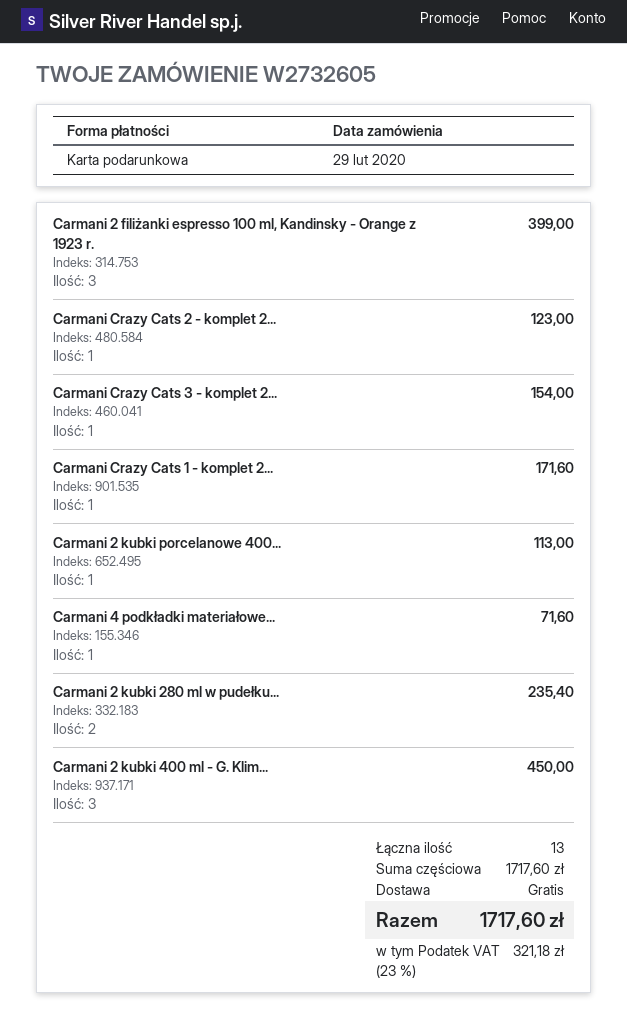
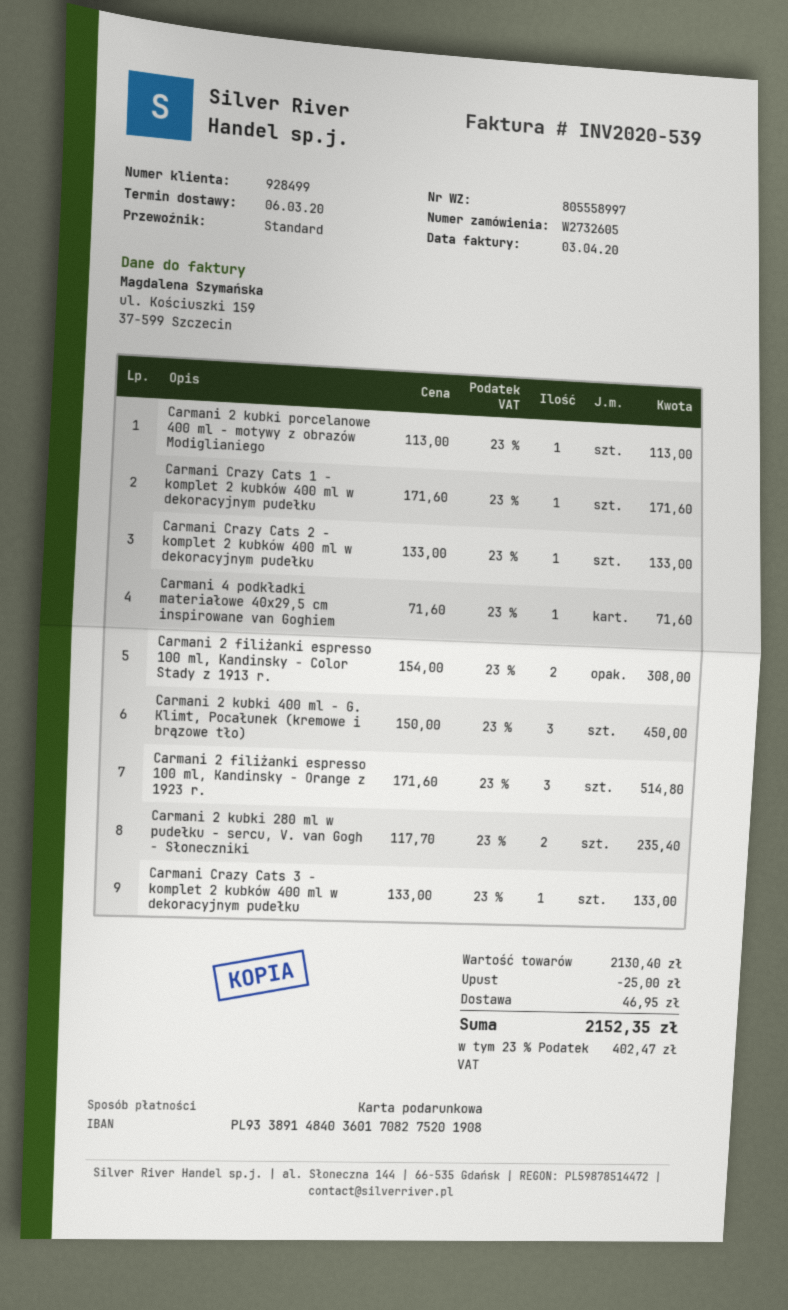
Carmani 2 filiżanki espresso 100 ml, Kandinsky - Orange z 1923 r.: 3 for 399.00 -> 3 for 514.80
Carmani Crazy Cats 2 - komplet 2...: 1 for 123.00 -> 1 for 133.00
Carmani Crazy Cats 3 - komplet 2...: 1 for 154.00 -> 1 for 133.00
Carmani 2 filiżanki espresso 100 ml, Kandinsky - Color Stady z 1913 r.: none -> 2 for 308.00
subtotal: 1717.60 -> 2130.40
discount: none -> 25.00
shipping: 0.00 -> 46.95
tax: 23% = 321.18 -> 23% = 402.47
total: 1717.60 -> 2152.35

